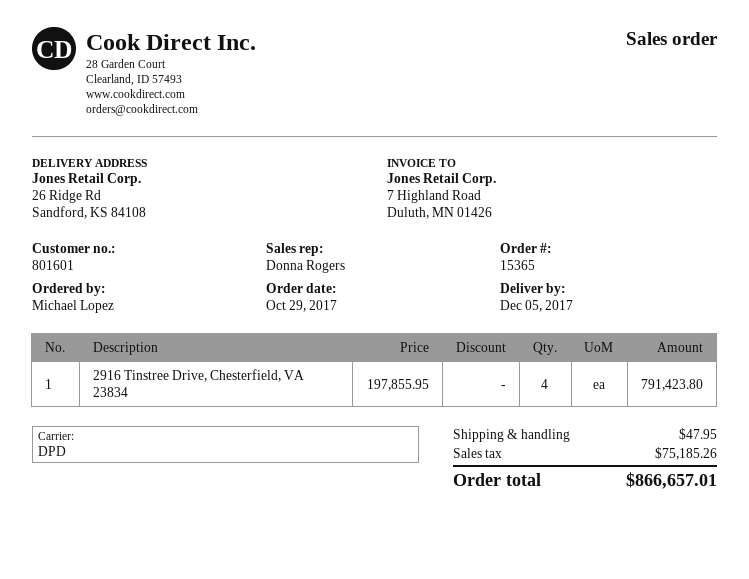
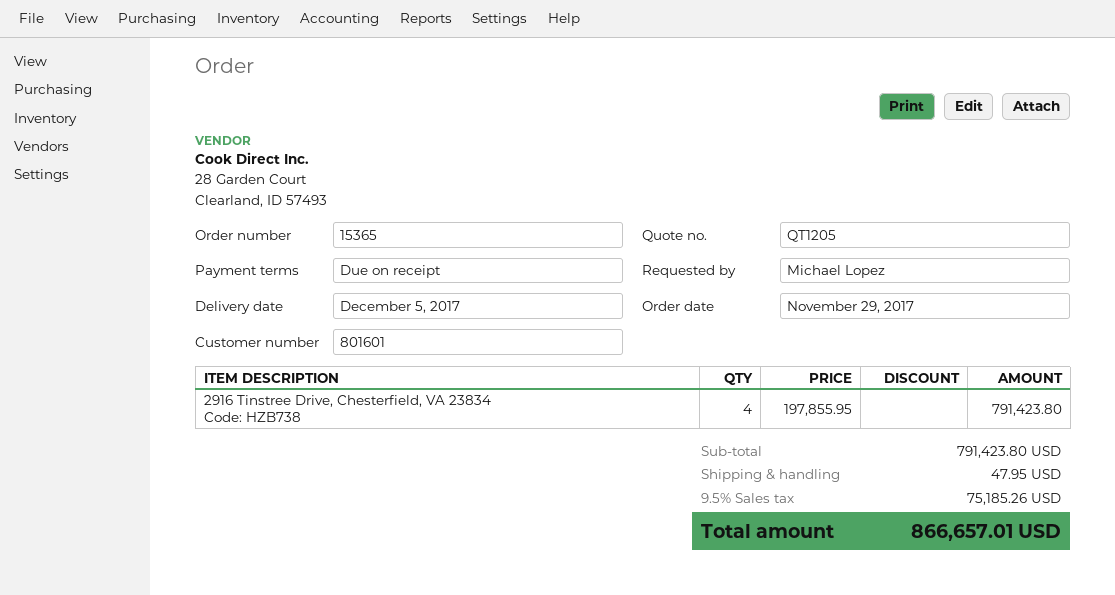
order date: 2017-10-29 -> 2017-11-29

